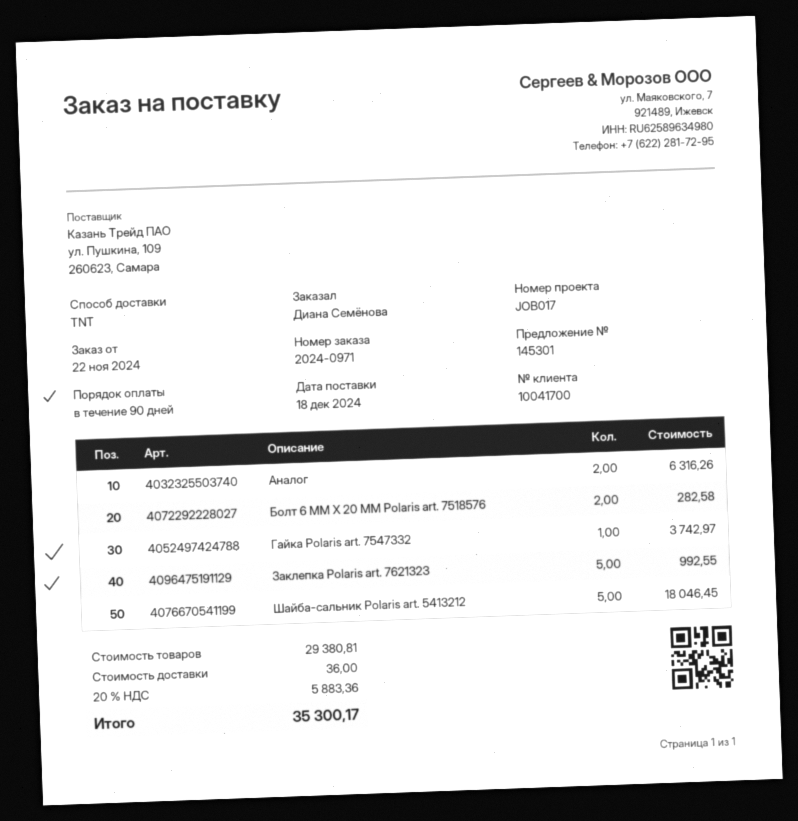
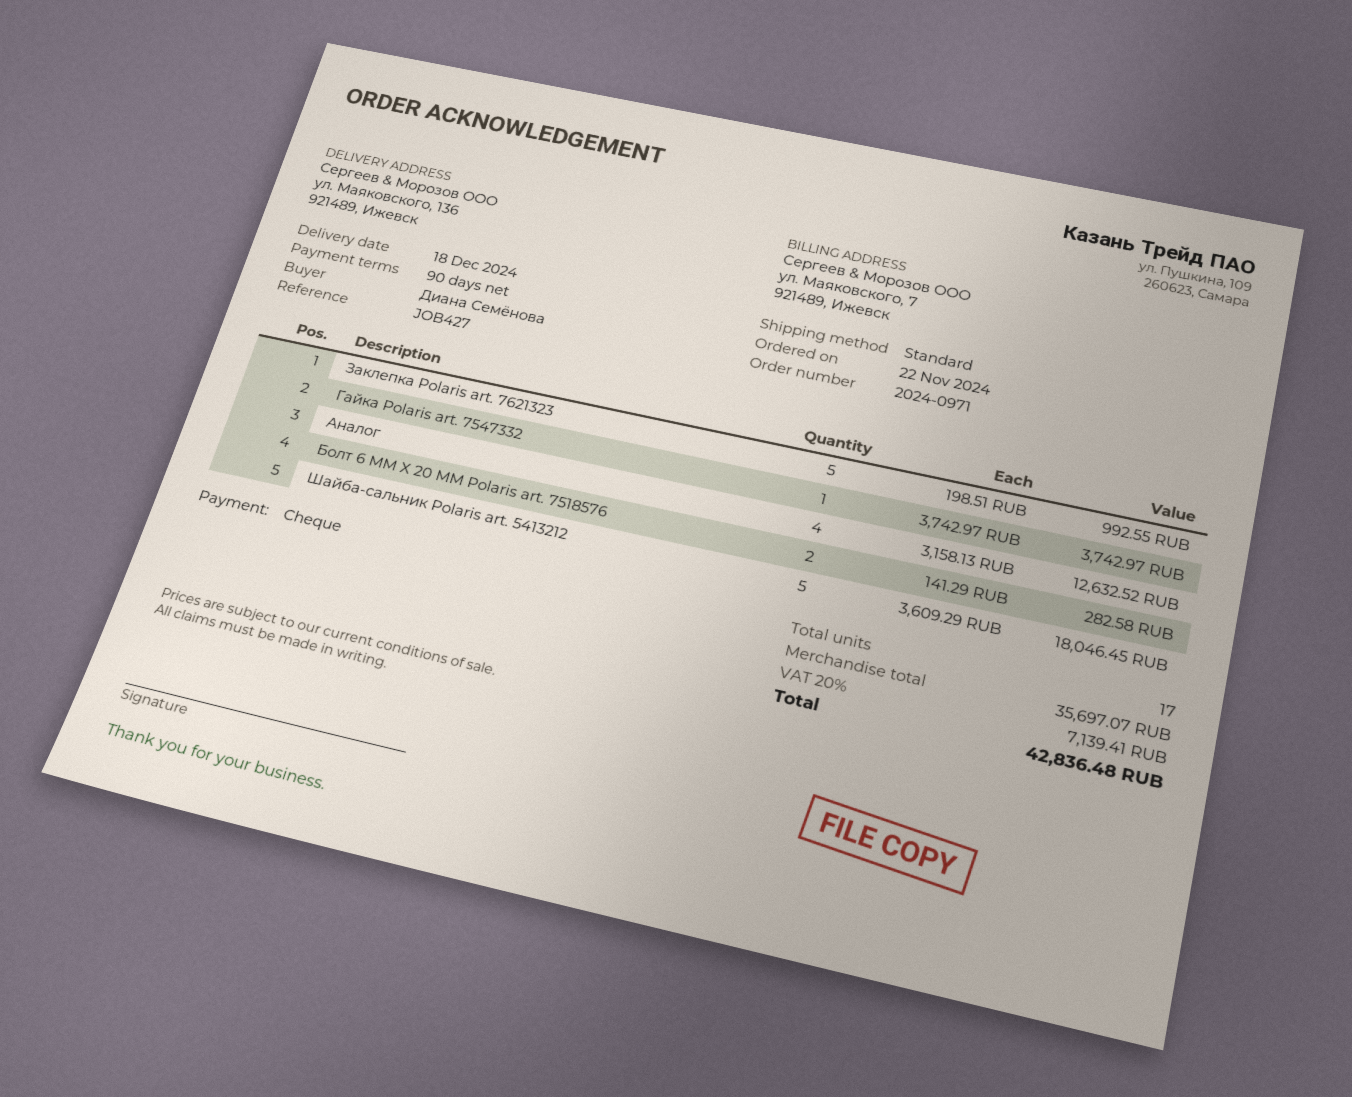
reference: JOB017 -> JOB427
shipping method: TNT -> standard
Аналог: 2 for 6316.26 -> 4 for 12632.52
subtotal: 29380.81 -> 35697.07
shipping: 36.00 -> none
tax: 20% = 5883.36 -> 20% = 7139.41
total: 35300.17 -> 42836.48

